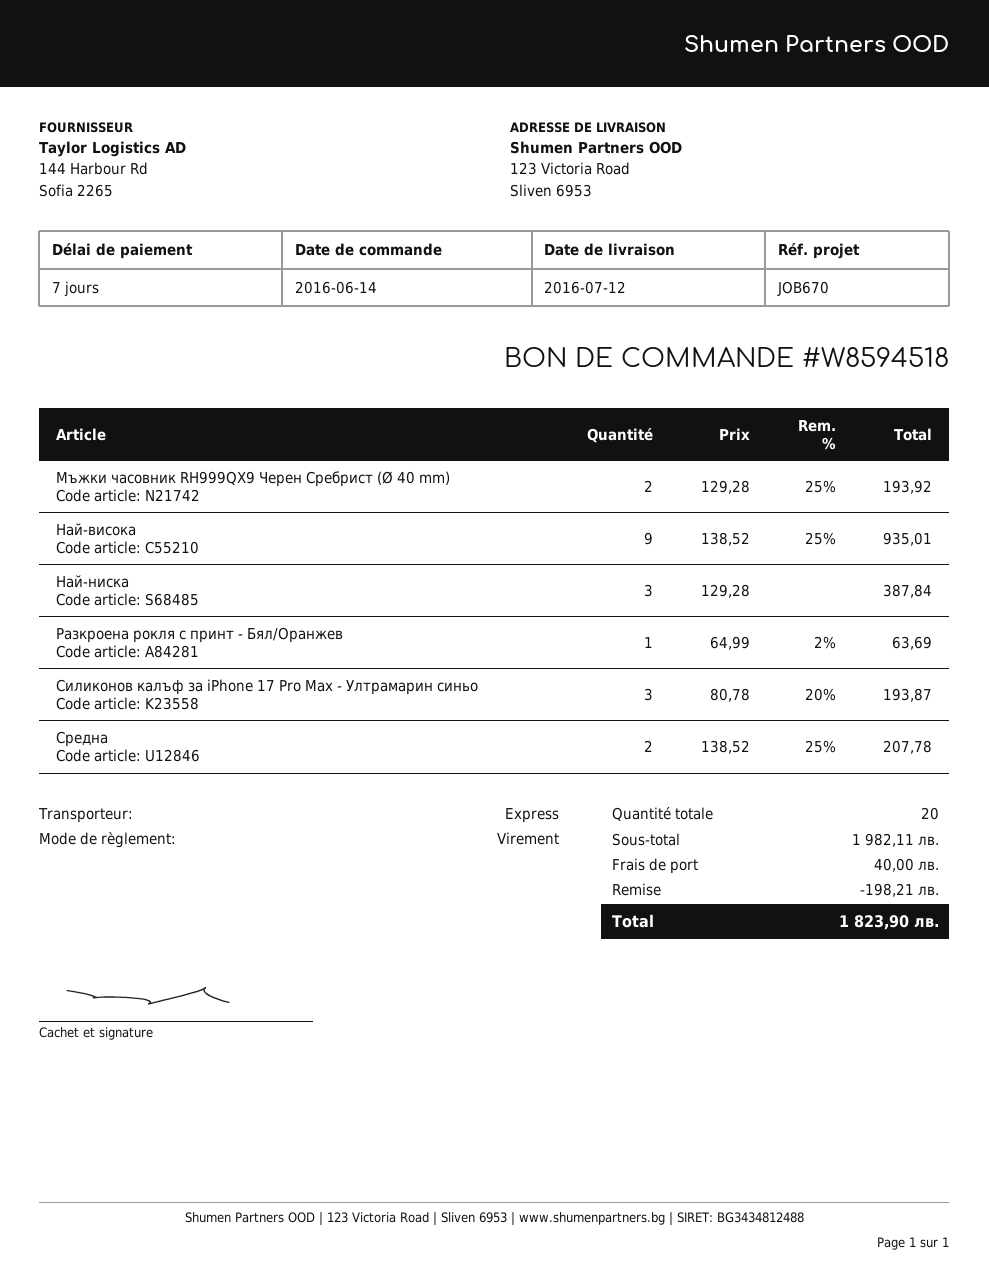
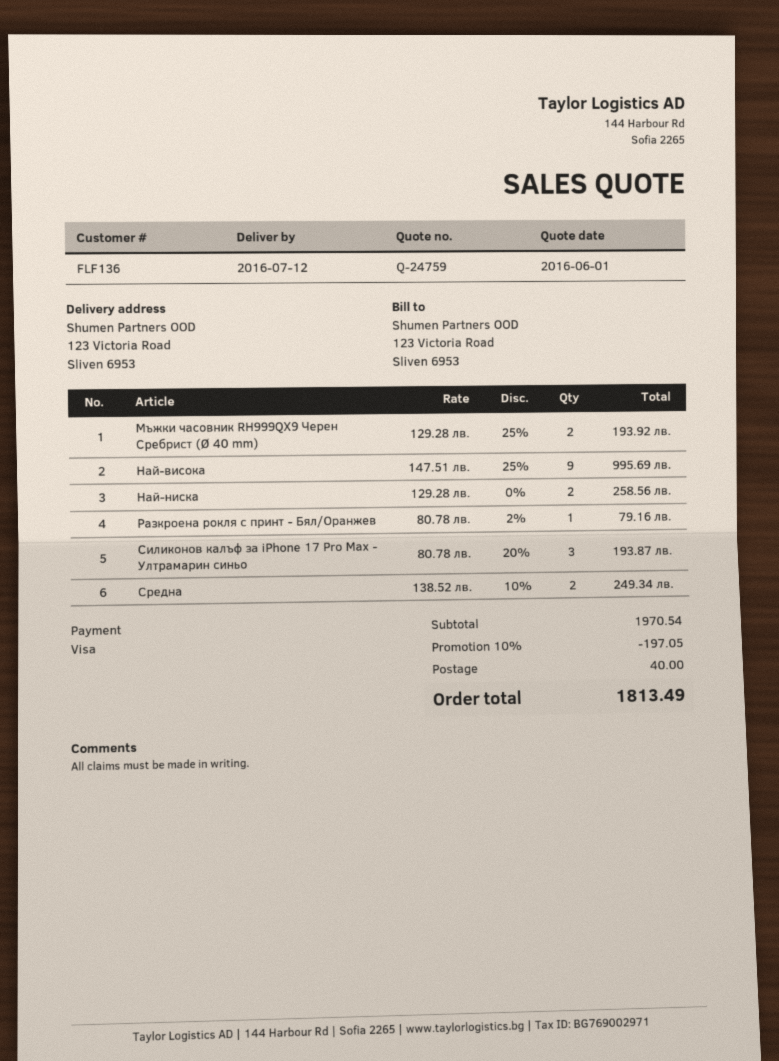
payment method: bank transfer -> Visa
Най-висока: 9 x 138.52 - 25% = 935.01 -> 9 x 147.51 - 25% = 995.69
Най-ниска: 3 x 129.28 = 387.84 -> 2 x 129.28 = 258.56
Разкроена рокля с принт - Бял/Оранжев: 1 x 64.99 - 2% = 63.69 -> 1 x 80.78 - 2% = 79.16
Средна: 2 x 138.52 - 25% = 207.78 -> 2 x 138.52 - 10% = 249.34
subtotal: 1982.11 -> 1970.54
discount: 198.21 -> 197.05
total: 1823.90 -> 1813.49

